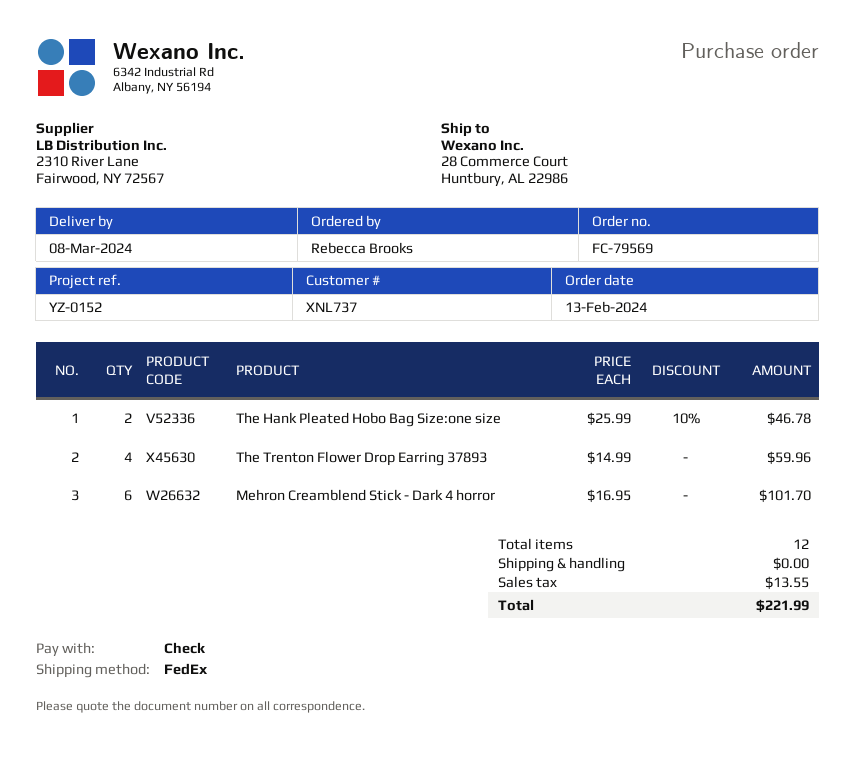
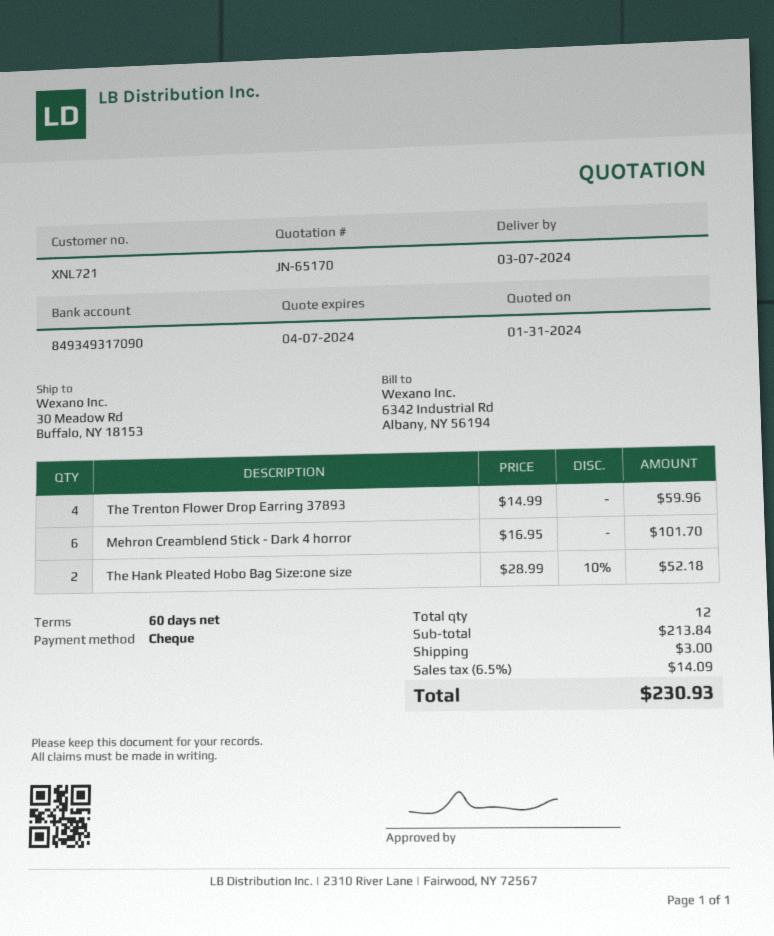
delivery date: 2024-03-08 -> 2024-03-07
customer number: XNL737 -> XNL721
ship to: 28 Commerce Court, Huntbury, AL 22986 -> 30 Meadow Rd, Buffalo, NY 18153
The Hank Pleated Hobo Bag Size:one size: 2 x 25.99 - 10% = 46.78 -> 2 x 28.99 - 10% = 52.18
shipping: 0.00 -> 3.00
tax: 13.55 -> 14.09
total: 221.99 -> 230.93

